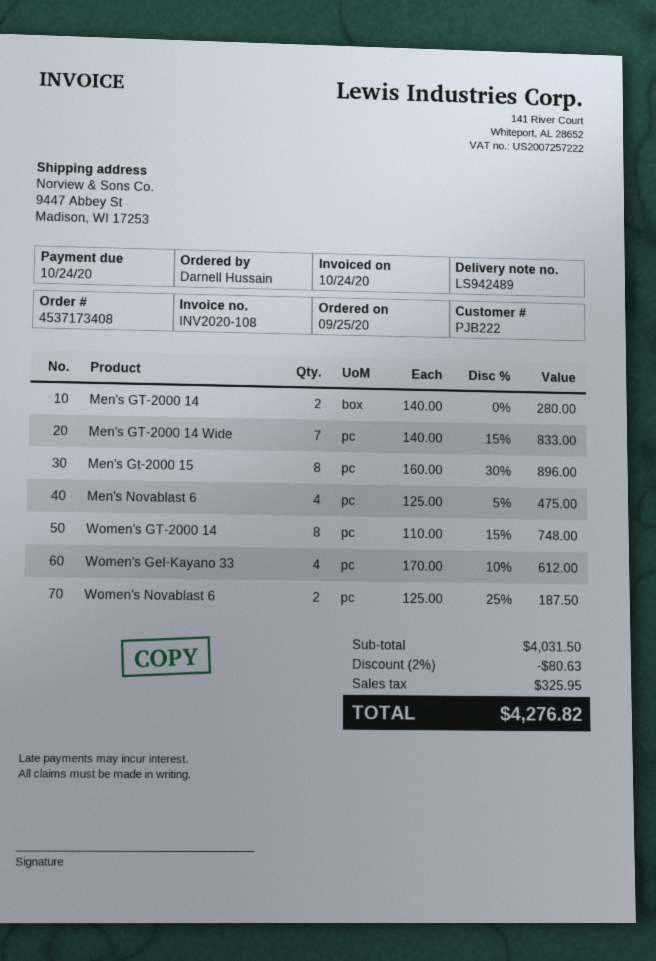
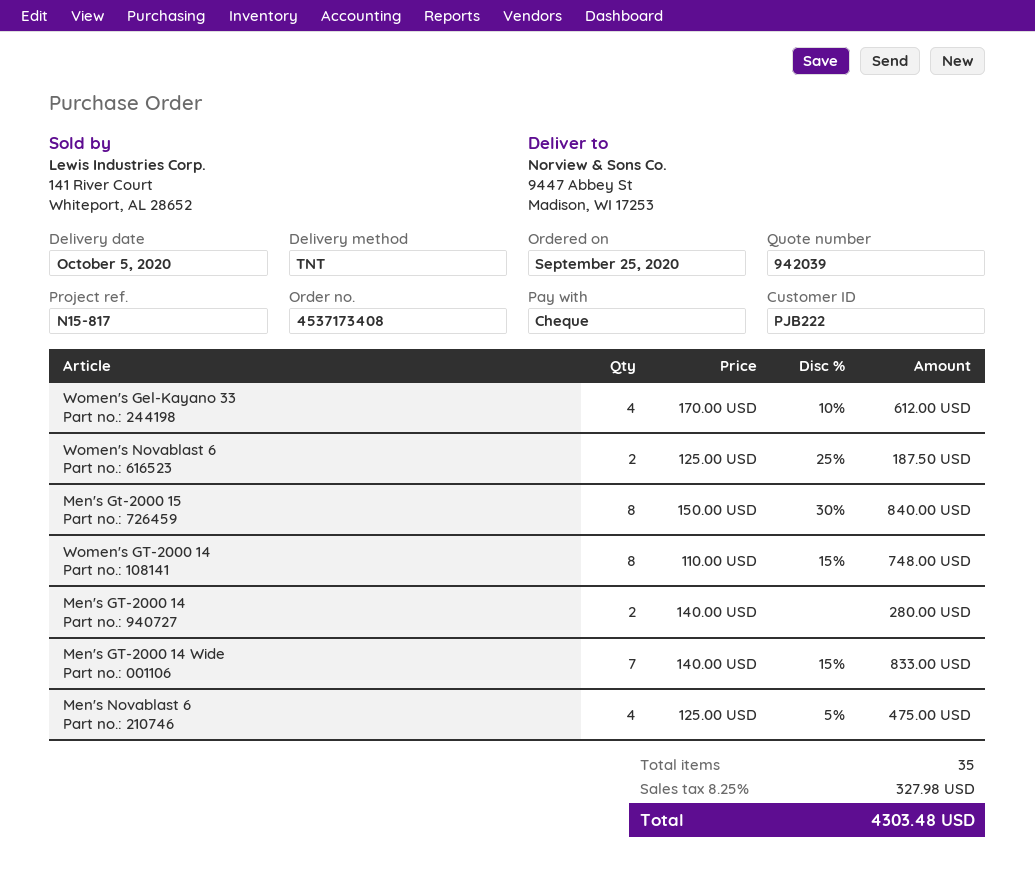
Men's Gt-2000 15: 8 x 160.00 - 30% = 896.00 -> 8 x 150.00 - 30% = 840.00
discount: 2% = 80.63 -> none
tax: 325.95 -> 327.98
total: 4276.82 -> 4303.48

